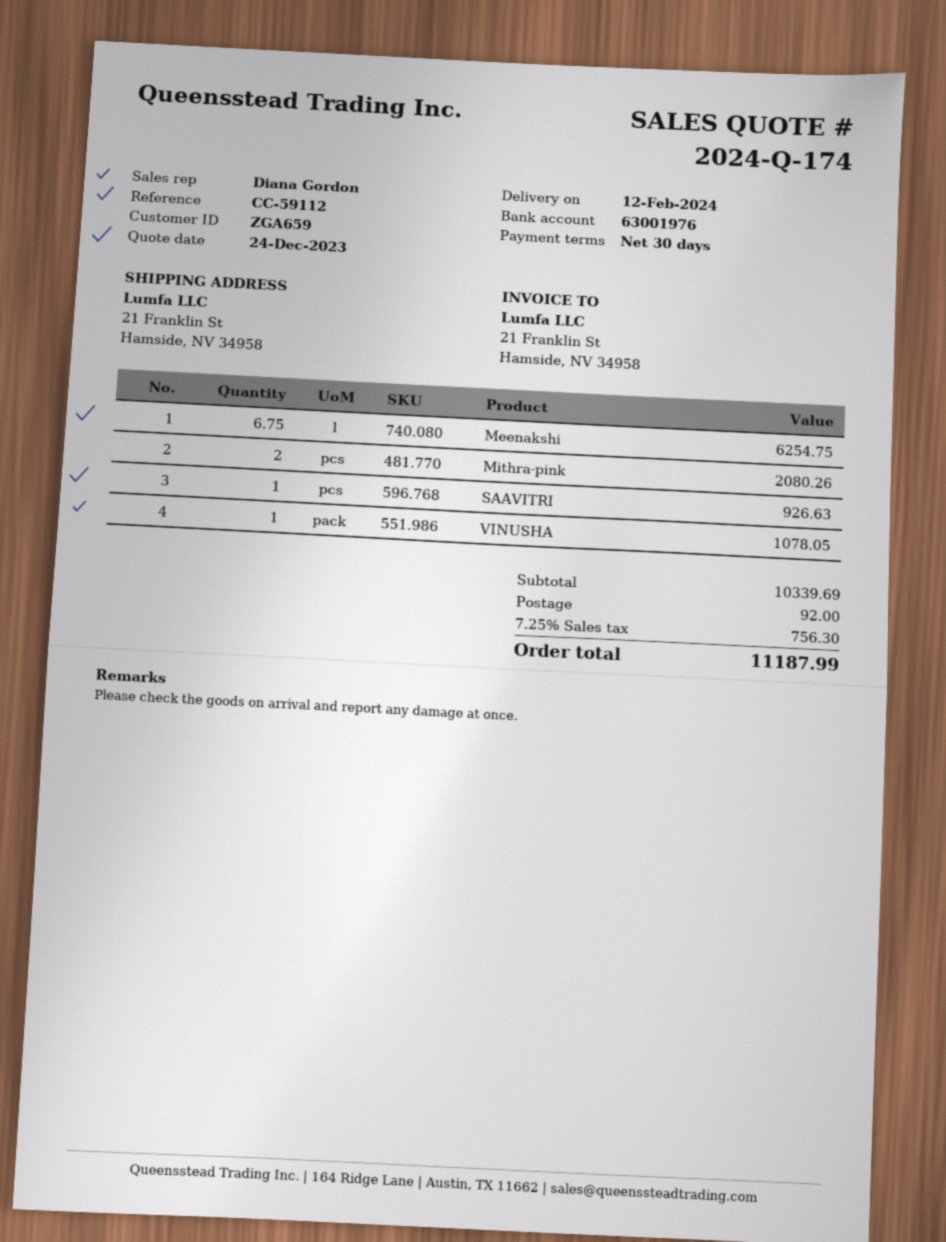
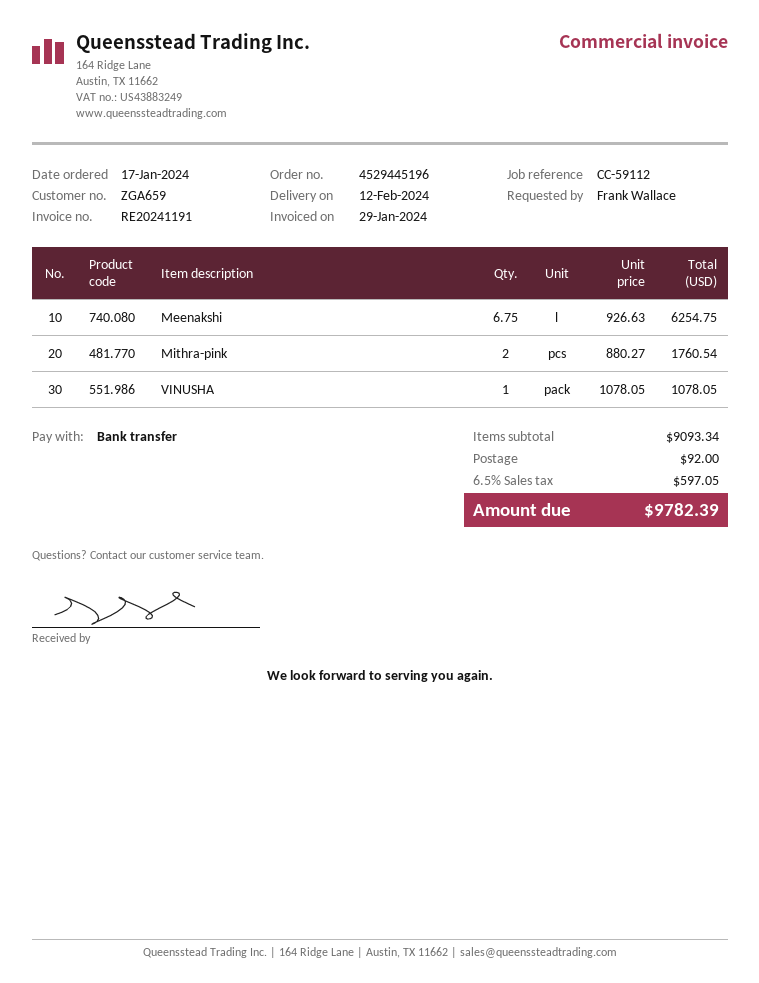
Mithra-pink: 2 for 2080.26 -> 2 for 1760.54
SAAVITRI: 1 for 926.63 -> none
subtotal: 10339.69 -> 9093.34
tax: 7.25% = 756.30 -> 6.5% = 597.05
total: 11187.99 -> 9782.39

